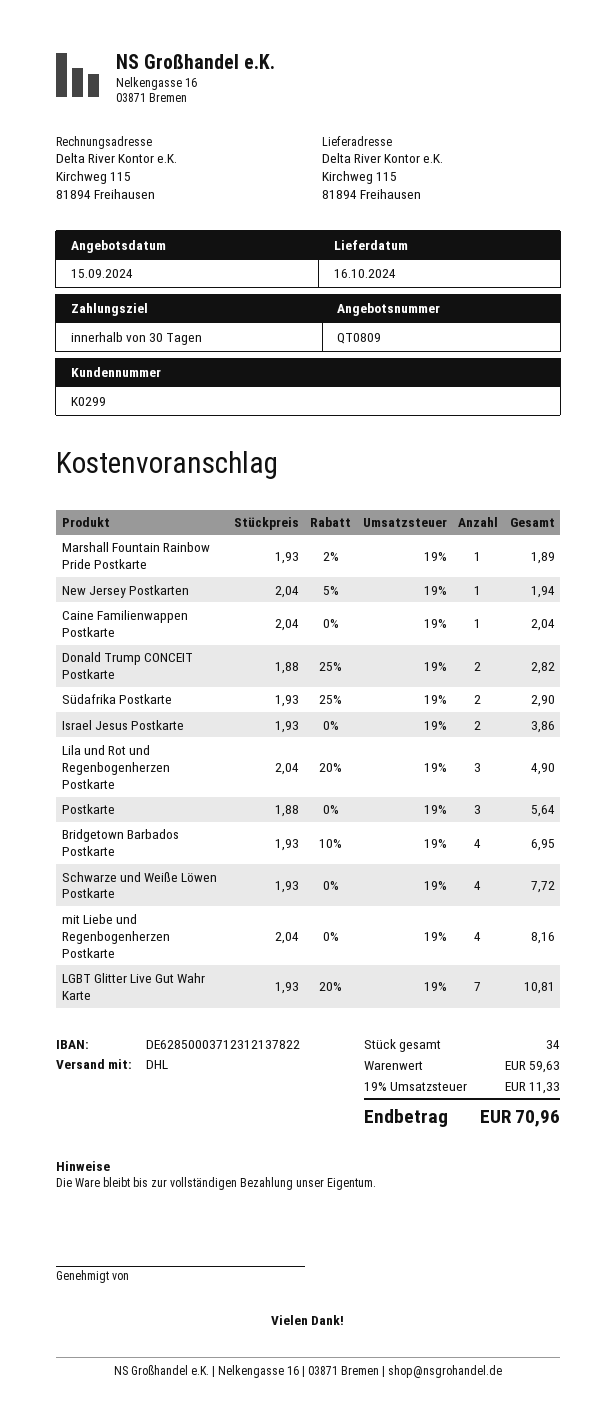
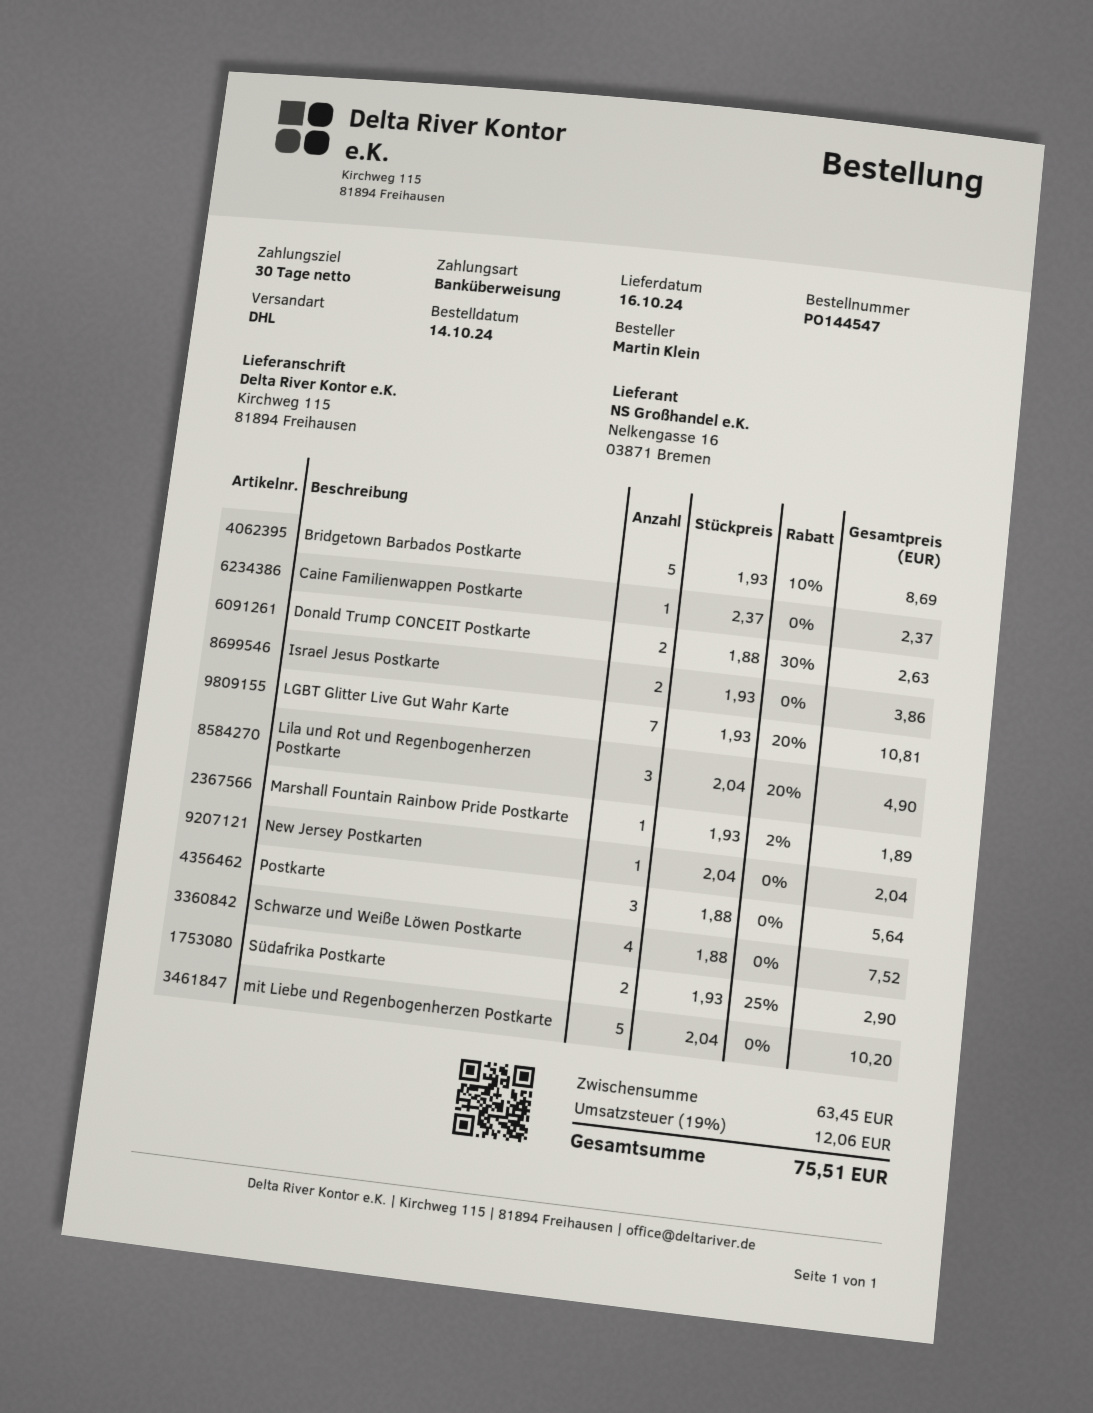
New Jersey Postkarten: 1 x 2.04 - 5% = 1.94 -> 1 x 2.04 = 2.04
Caine Familienwappen Postkarte: 1 x 2.04 = 2.04 -> 1 x 2.37 = 2.37
Donald Trump CONCEIT Postkarte: 2 x 1.88 - 25% = 2.82 -> 2 x 1.88 - 30% = 2.63
Bridgetown Barbados Postkarte: 4 x 1.93 - 10% = 6.95 -> 5 x 1.93 - 10% = 8.69
Schwarze und Weiße Löwen Postkarte: 4 x 1.93 = 7.72 -> 4 x 1.88 = 7.52
mit Liebe und Regenbogenherzen Postkarte: 4 x 2.04 = 8.16 -> 5 x 2.04 = 10.20
subtotal: 59.63 -> 63.45
tax: 19% = 11.33 -> 19% = 12.06
total: 70.96 -> 75.51

